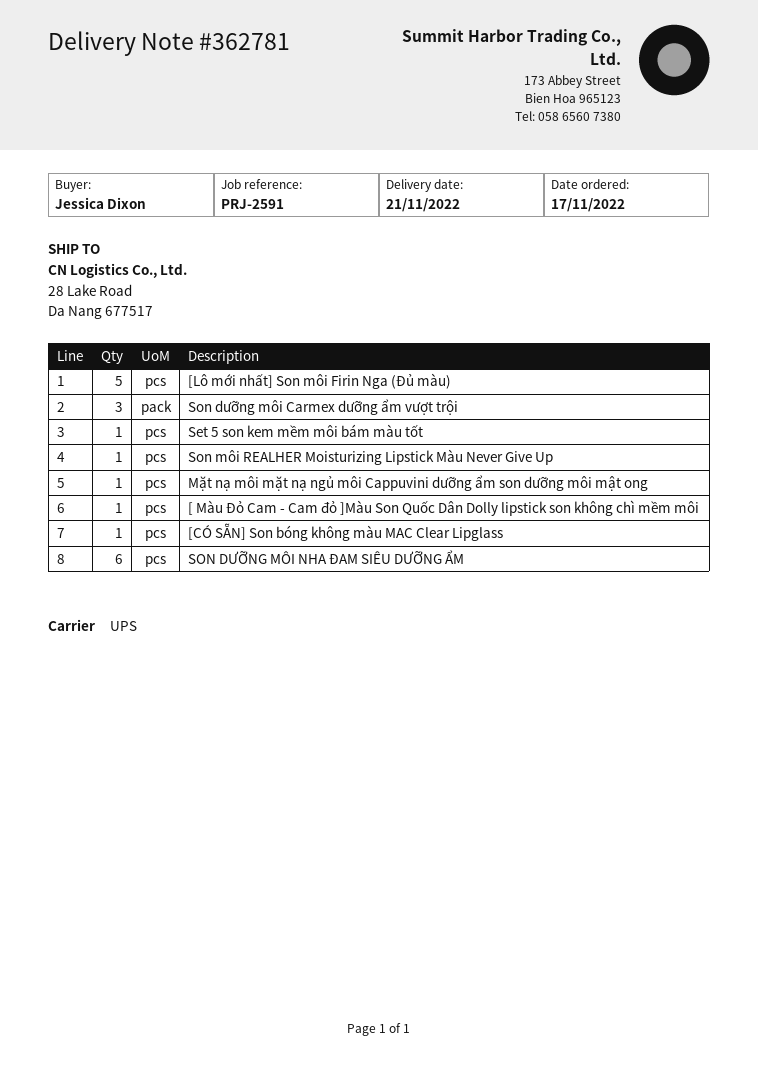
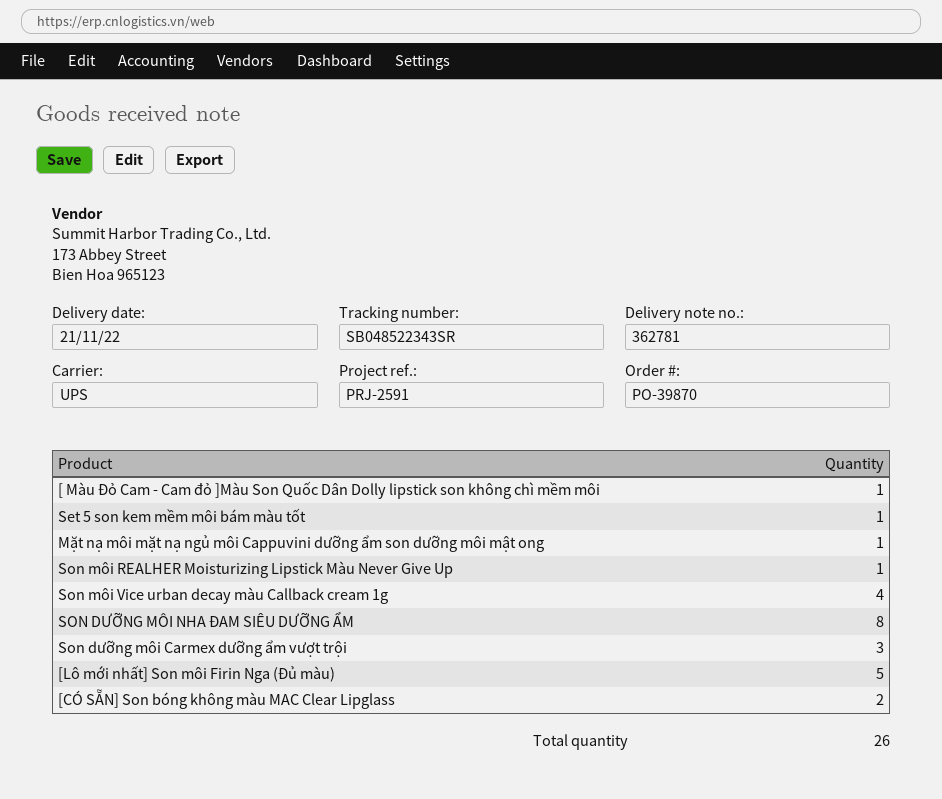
[CÓ SẴN] Son bóng không màu MAC Clear Lipglass: 1 -> 2
SON DƯỠNG MÔI NHA ĐAM SIÊU DƯỠNG ẨM: 6 -> 8
Son môi Vice urban decay màu Callback cream 1g: none -> 4

